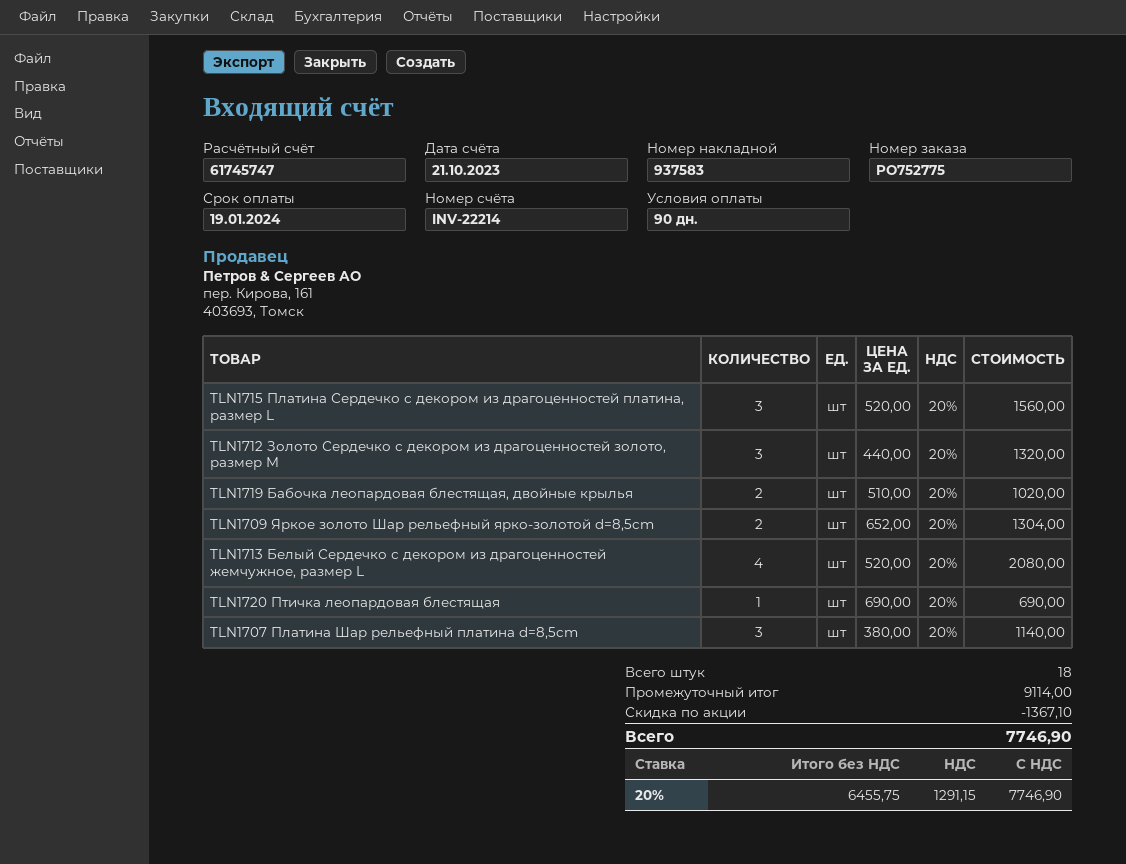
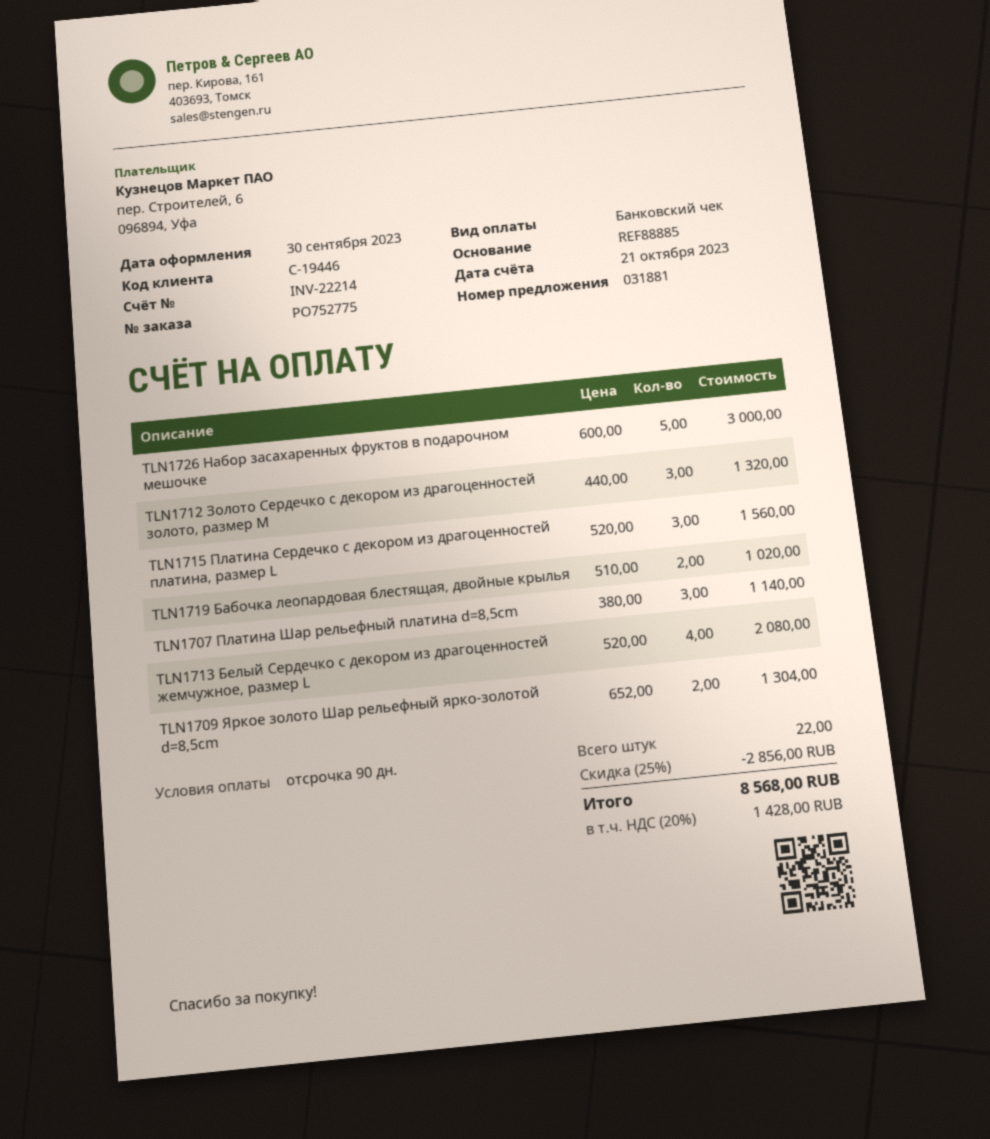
TLN1720 Птичка леопардовая блестящая: 1 x 690.00 = 690.00 -> none
TLN1726 Набор засахаренных фруктов в подарочном мешочке: none -> 5 x 600.00 = 3000.00
total quantity: 18 -> 22
discount: 1367.10 -> 2856.00
tax: 20% = 1291.15 -> 20% = 1428.00
total: 7746.90 -> 8568.00

